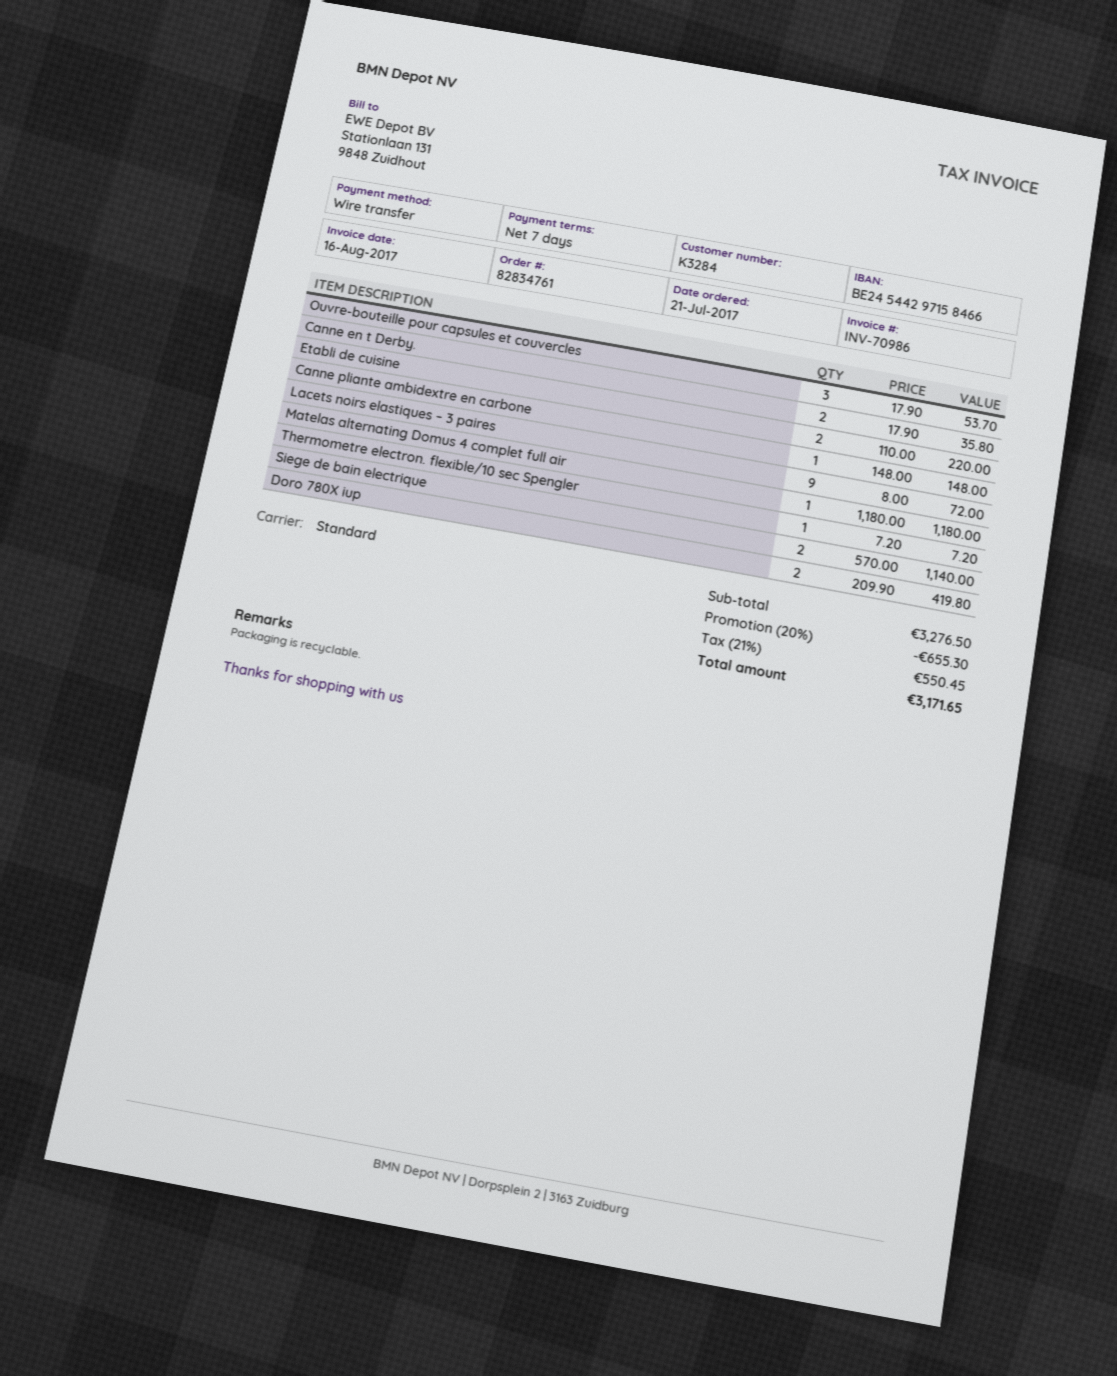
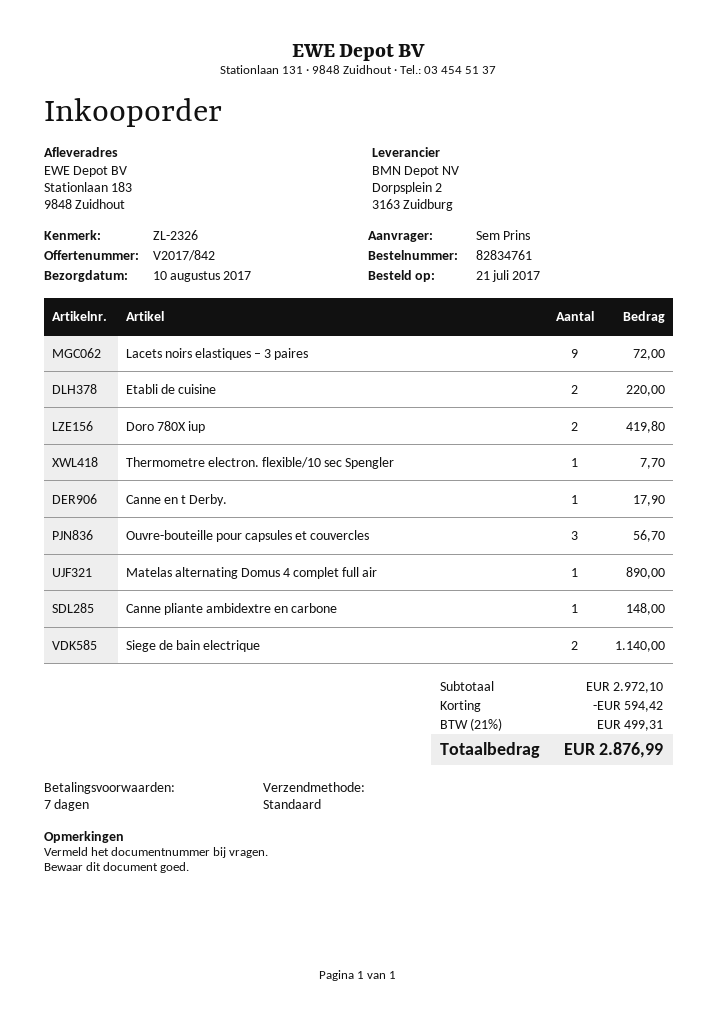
Ouvre-bouteille pour capsules et couvercles: 3 for 53.70 -> 3 for 56.70
Canne en t Derby.: 2 for 35.80 -> 1 for 17.90
Matelas alternating Domus 4 complet full air: 1 for 1180.00 -> 1 for 890.00
Thermometre electron. flexible/10 sec Spengler: 1 for 7.20 -> 1 for 7.70
subtotal: 3276.50 -> 2972.10
discount: 655.30 -> 594.42
tax: 21% = 550.45 -> 21% = 499.31
total: 3171.65 -> 2876.99

